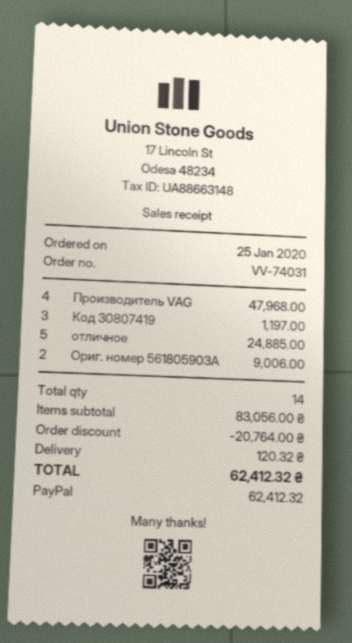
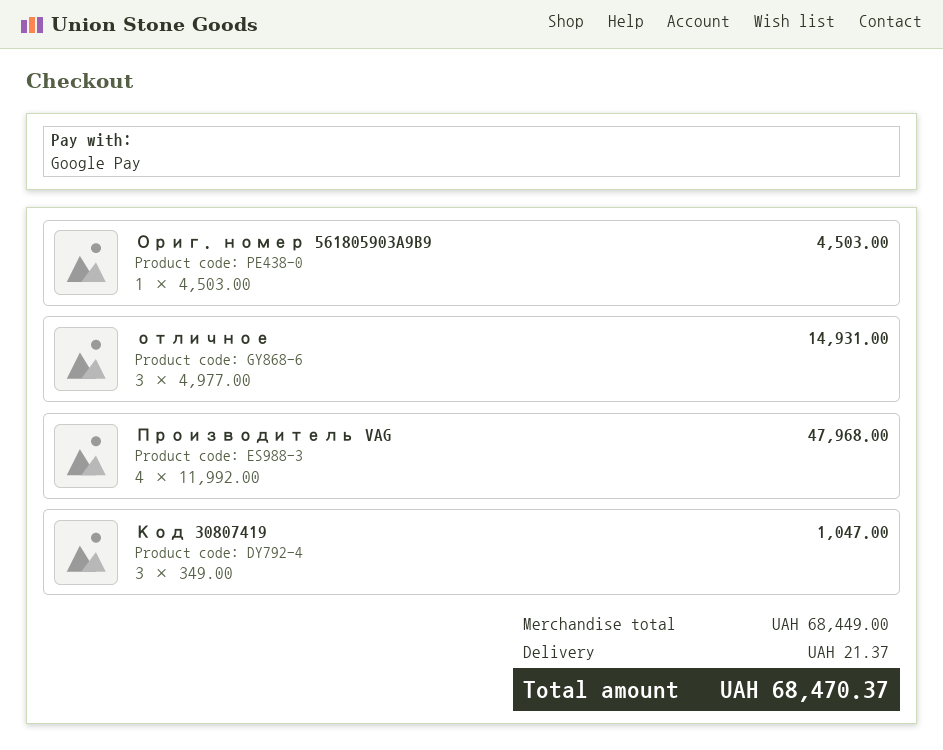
payment method: PayPal -> Google Pay
Код 30807419: 3 for 1197.00 -> 3 for 1047.00
отличное: 5 for 24885.00 -> 3 for 14931.00
Ориг. номер 561805903A: 2 for 9006.00 -> 1 for 4503.00
subtotal: 83056.00 -> 68449.00
discount: 20764.00 -> none
shipping: 120.32 -> 21.37
total: 62412.32 -> 68470.37

